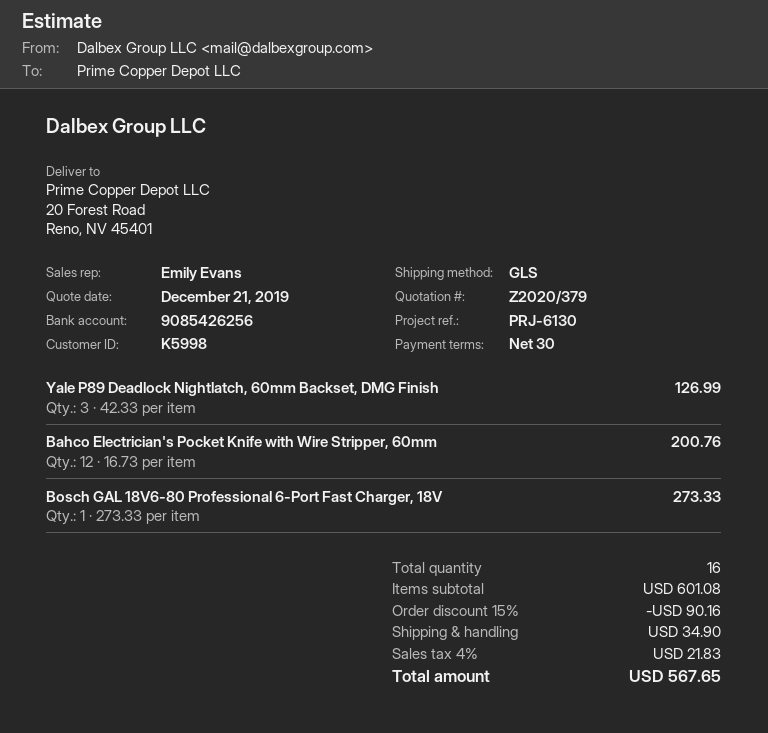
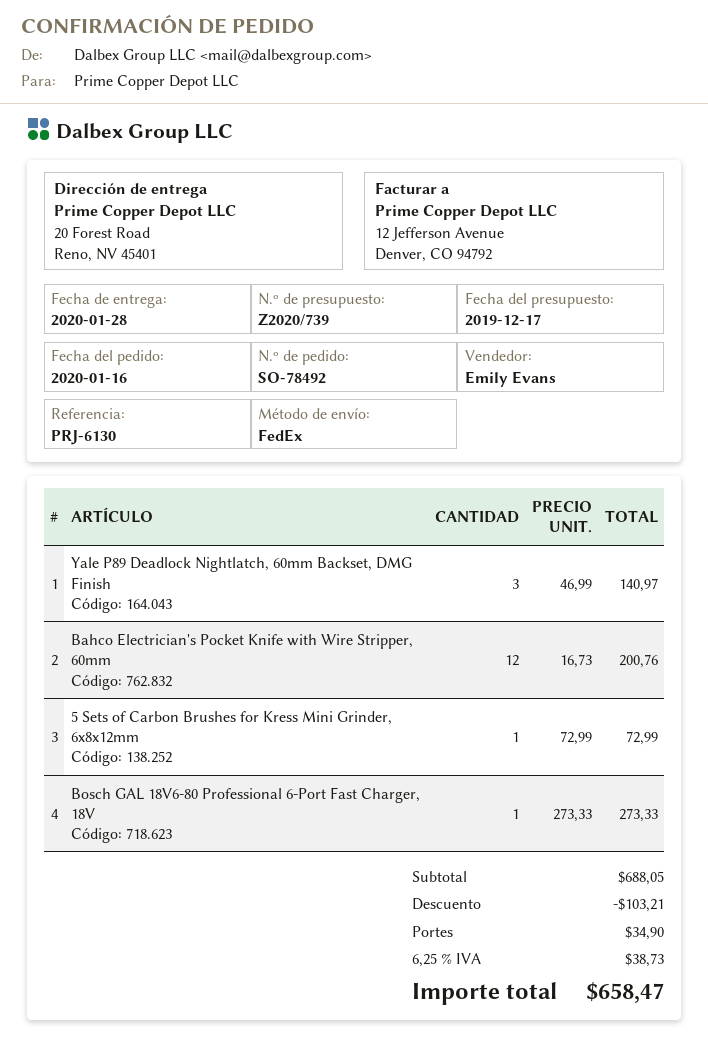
quote number: Z2020/379 -> Z2020/739
quote date: 2019-12-21 -> 2019-12-17
shipping method: GLS -> FedEx
Yale P89 Deadlock Nightlatch, 60mm Backset, DMG Finish: 3 x 42.33 = 126.99 -> 3 x 46.99 = 140.97
5 Sets of Carbon Brushes for Kress Mini Grinder, 6x8x12mm: none -> 1 x 72.99 = 72.99
subtotal: 601.08 -> 688.05
discount: 90.16 -> 103.21
tax: 4% = 21.83 -> 6.25% = 38.73
total: 567.65 -> 658.47

